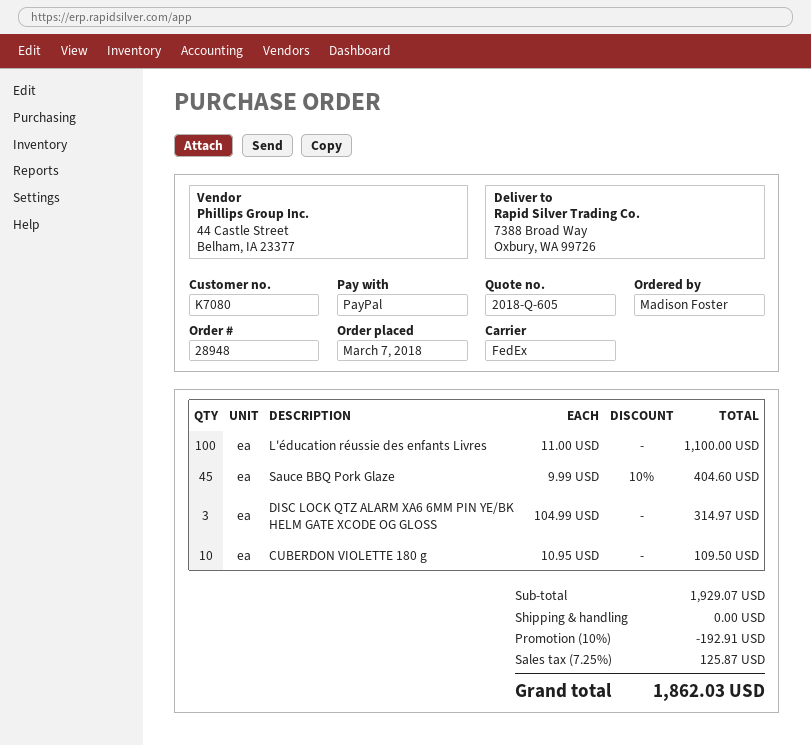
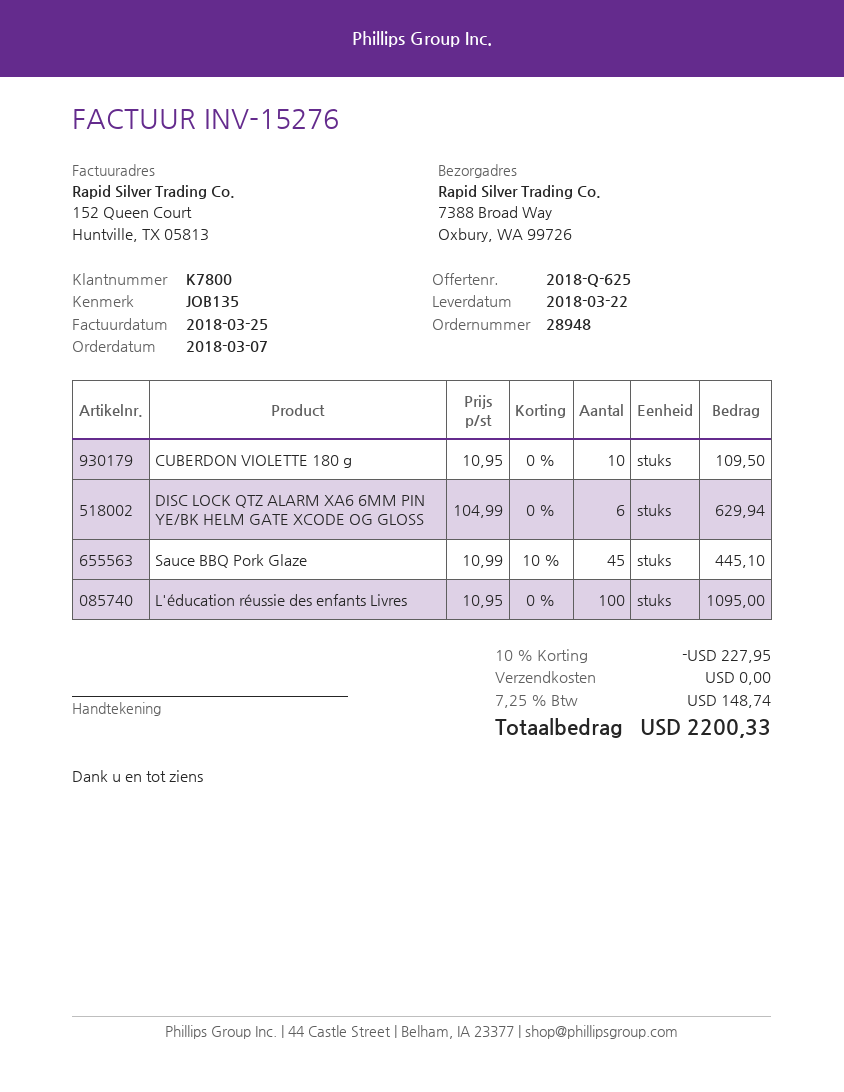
quote number: 2018-Q-605 -> 2018-Q-625
customer number: K7080 -> K7800
L'éducation réussie des enfants Livres: 100 x 11.00 = 1100.00 -> 100 x 10.95 = 1095.00
Sauce BBQ Pork Glaze: 45 x 9.99 - 10% = 404.60 -> 45 x 10.99 - 10% = 445.10
DISC LOCK QTZ ALARM XA6 6MM PIN YE/BK HELM GATE XCODE OG GLOSS: 3 x 104.99 = 314.97 -> 6 x 104.99 = 629.94
discount: 10% = 192.91 -> 10% = 227.95
tax: 7.25% = 125.87 -> 7.25% = 148.74
total: 1862.03 -> 2200.33

